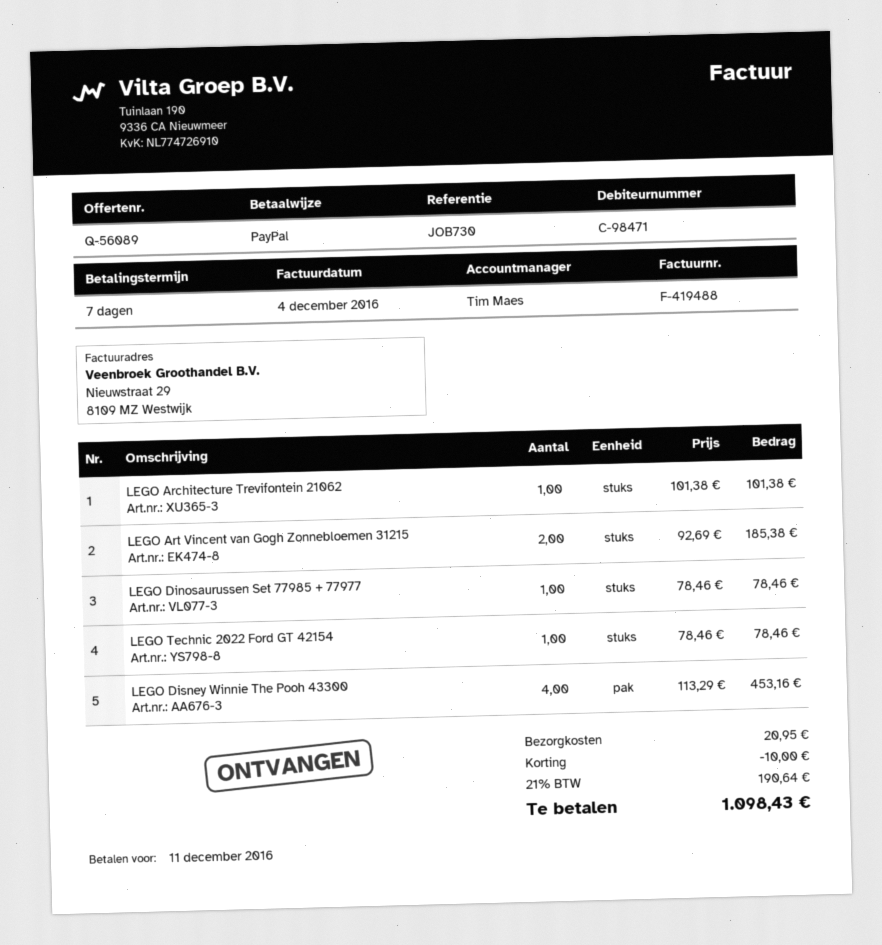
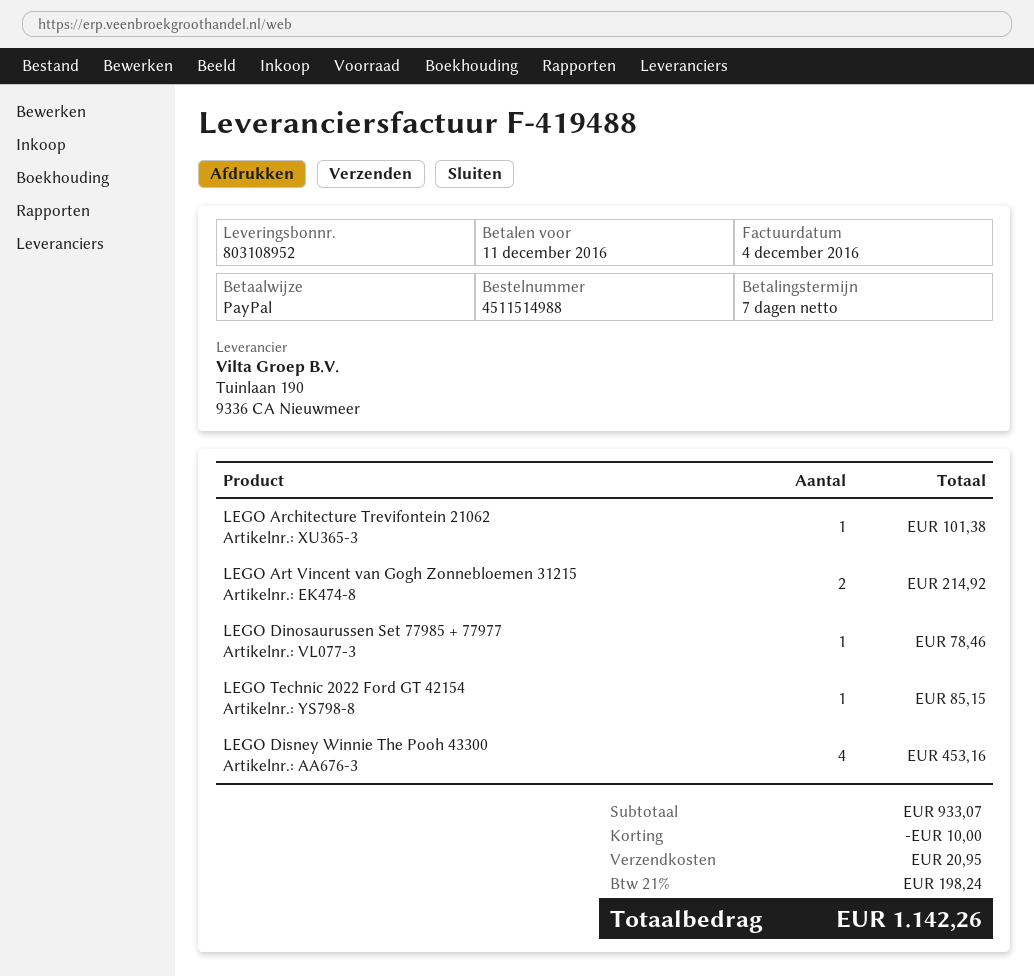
LEGO Art Vincent van Gogh Zonnebloemen 31215: 2 for 185.38 -> 2 for 214.92
LEGO Technic 2022 Ford GT 42154: 1 for 78.46 -> 1 for 85.15
tax: 21% = 190.64 -> 21% = 198.24
total: 1098.43 -> 1142.26

